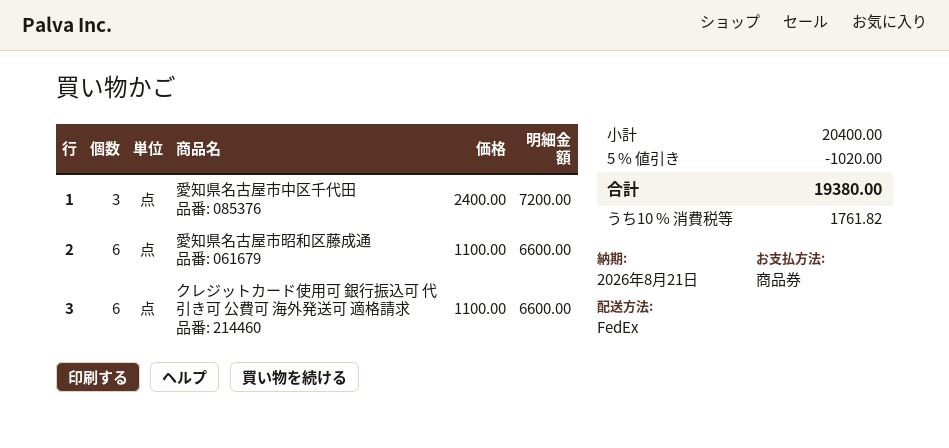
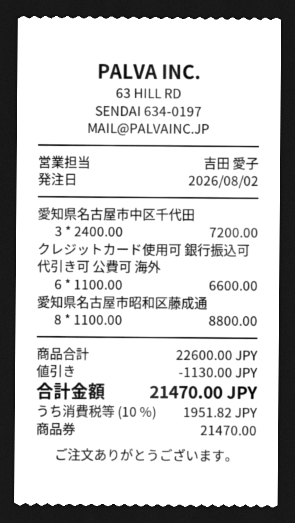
愛知県名古屋市昭和区藤成通: 6 x 1100.00 = 6600.00 -> 8 x 1100.00 = 8800.00
subtotal: 20400.00 -> 22600.00
discount: 1020.00 -> 1130.00
tax: 10% = 1761.82 -> 10% = 1951.82
total: 19380.00 -> 21470.00

